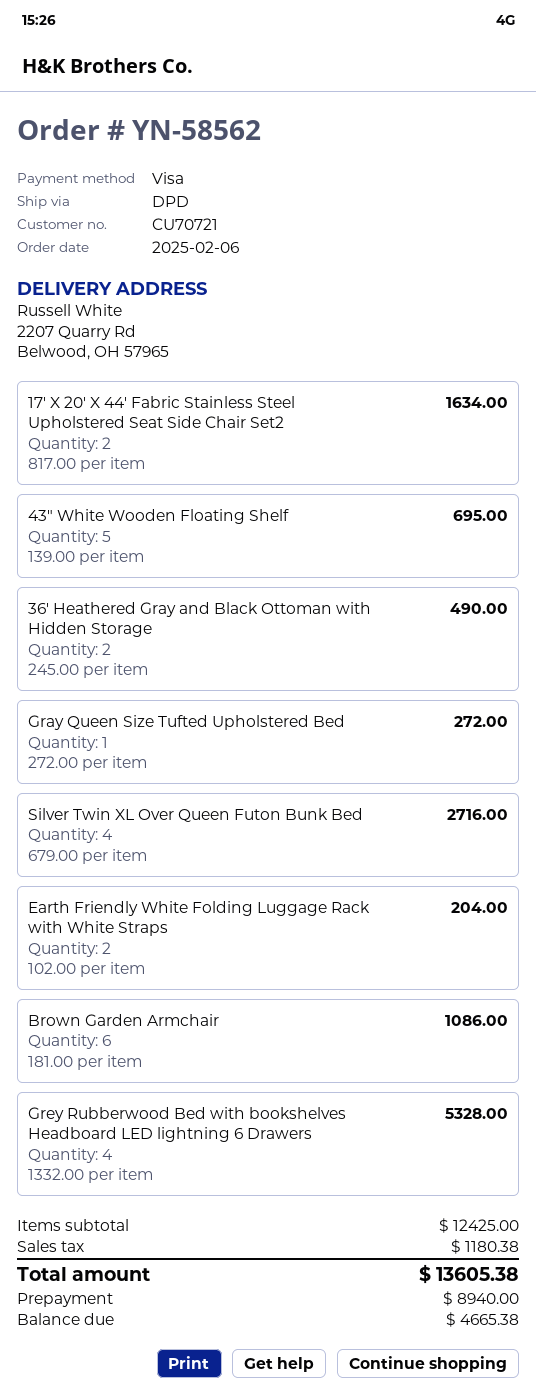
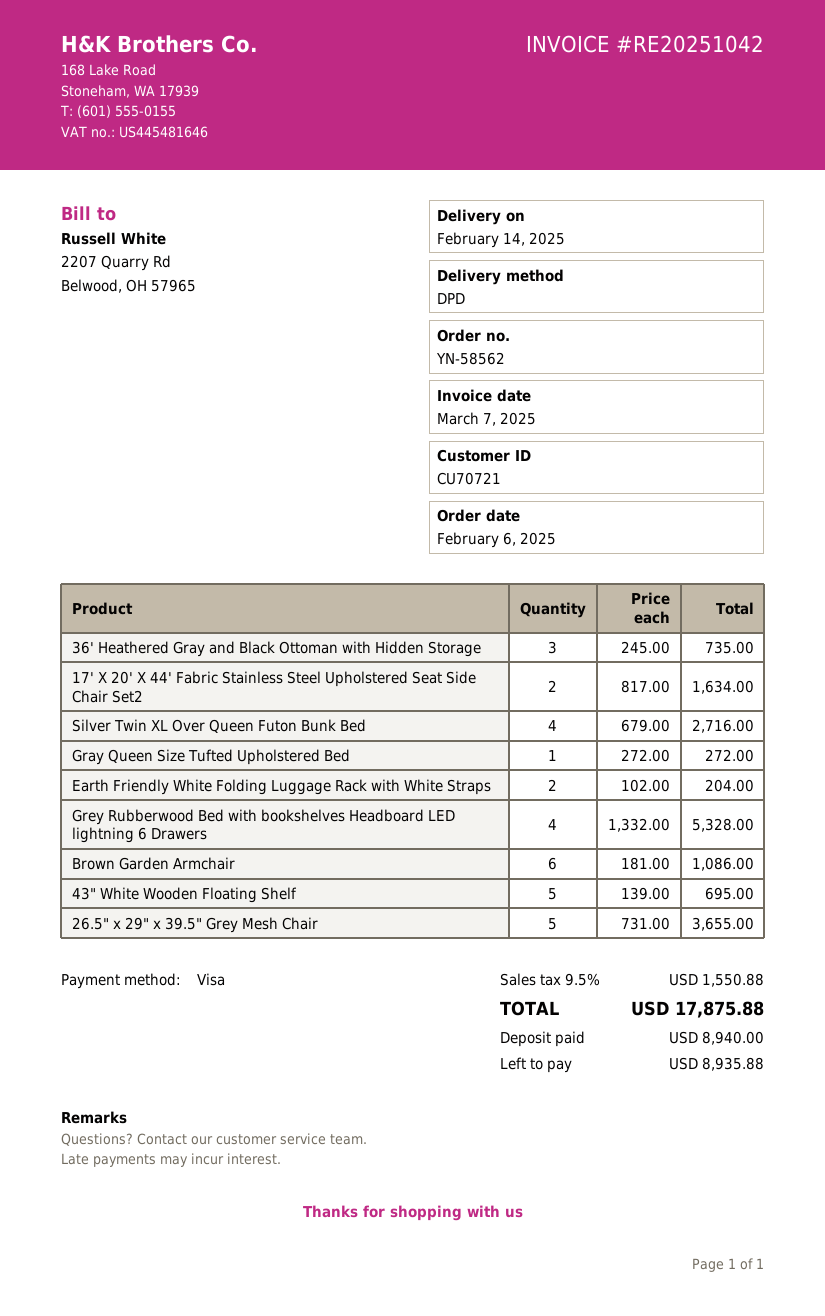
36' Heathered Gray and Black Ottoman with Hidden Storage: 2 x 245.00 = 490.00 -> 3 x 245.00 = 735.00
26.5" x 29" x 39.5" Grey Mesh Chair: none -> 5 x 731.00 = 3655.00
tax: 1180.38 -> 1550.88
total: 13605.38 -> 17875.88
balance: 4665.38 -> 8935.88

